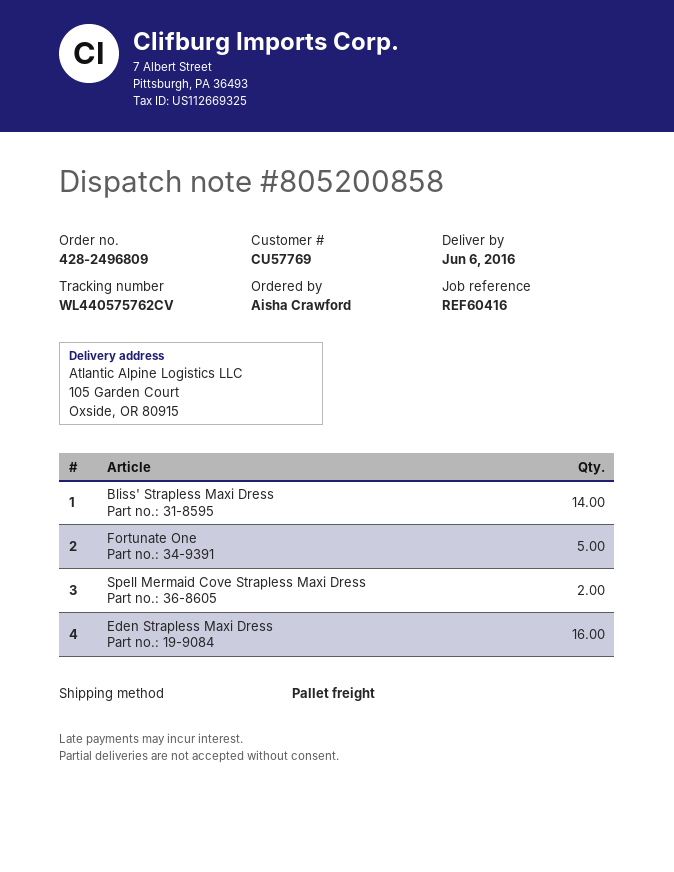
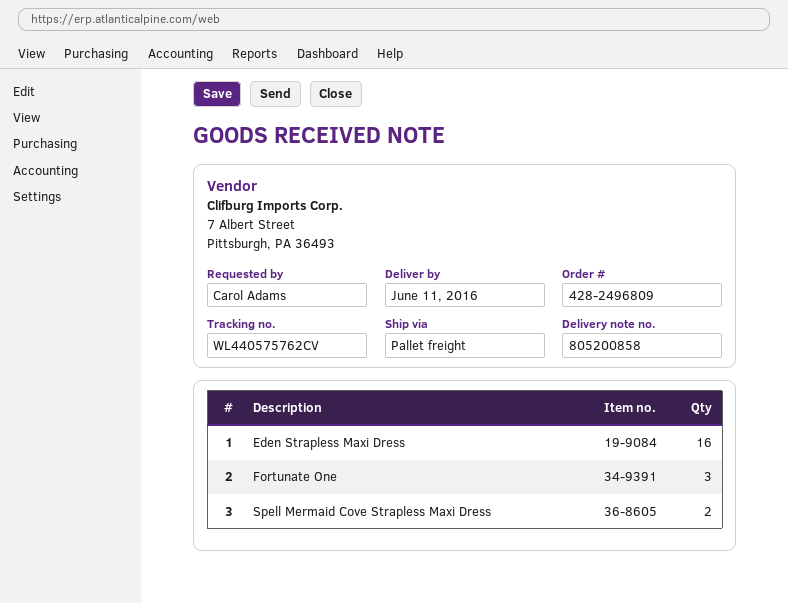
delivery date: 2016-06-06 -> 2016-06-11
ordered by: Aisha Crawford -> Carol Adams
Bliss' Strapless Maxi Dress: 14 -> none
Fortunate One: 5 -> 3

